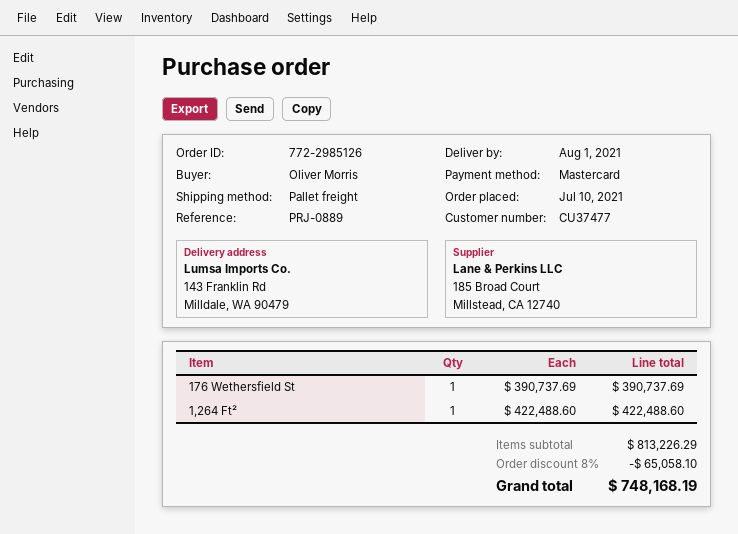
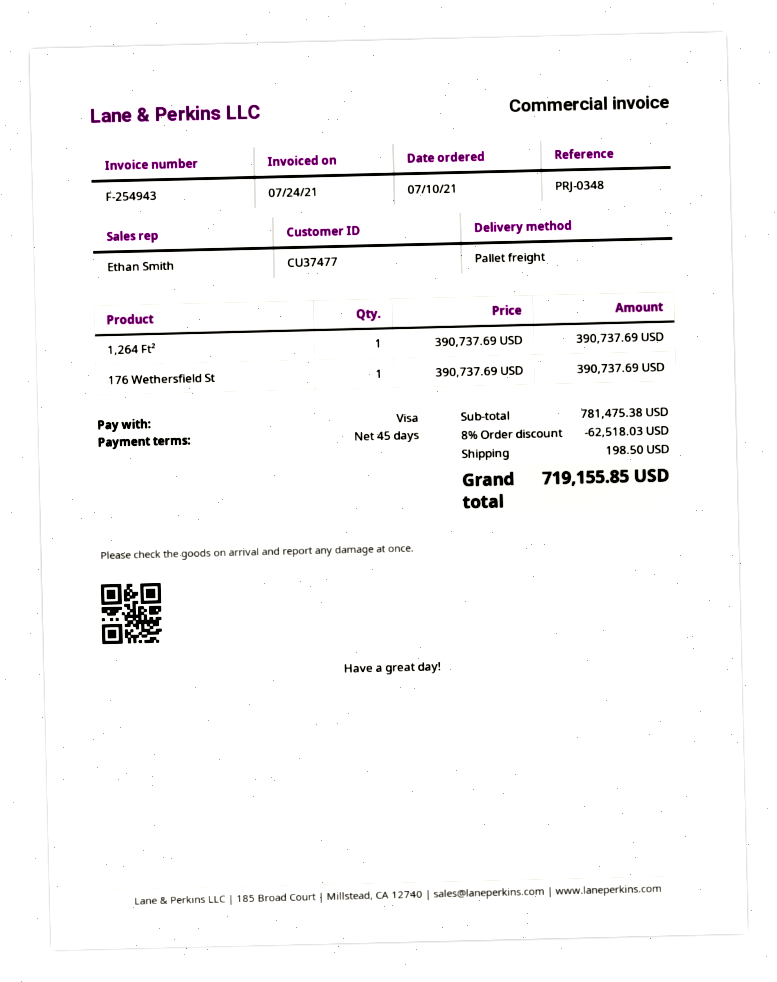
reference: PRJ-0889 -> PRJ-0348
payment method: Mastercard -> Visa
1,264 Ft²: 1 x 422488.60 = 422488.60 -> 1 x 390737.69 = 390737.69
subtotal: 813226.29 -> 781475.38
discount: 8% = 65058.10 -> 8% = 62518.03
shipping: none -> 198.50
total: 748168.19 -> 719155.85

